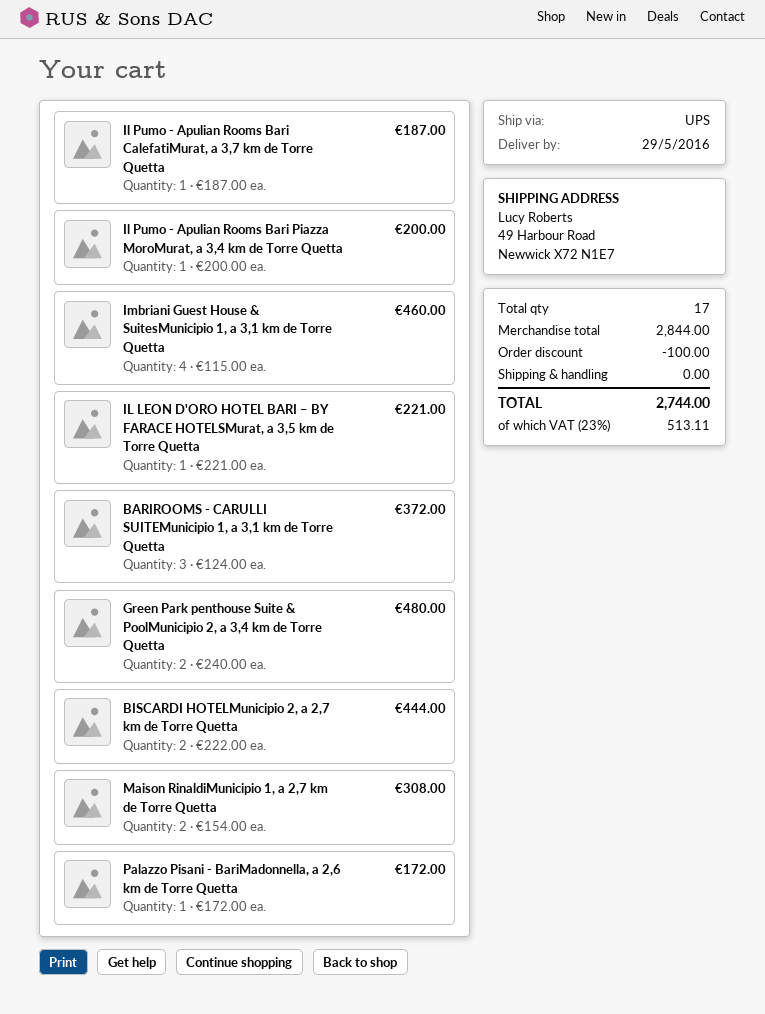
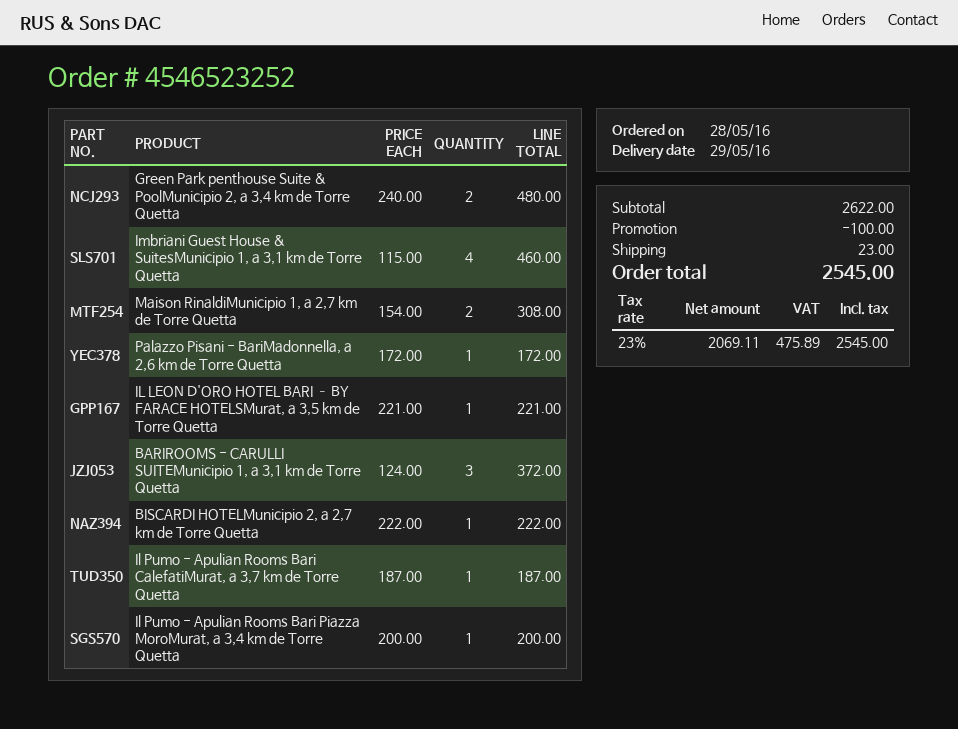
BISCARDI HOTELMunicipio 2, a 2,7 km de Torre Quetta: 2 x 222.00 = 444.00 -> 1 x 222.00 = 222.00
subtotal: 2844.00 -> 2622.00
shipping: 0.00 -> 23.00
tax: 23% = 513.11 -> 23% = 475.89
total: 2744.00 -> 2545.00

